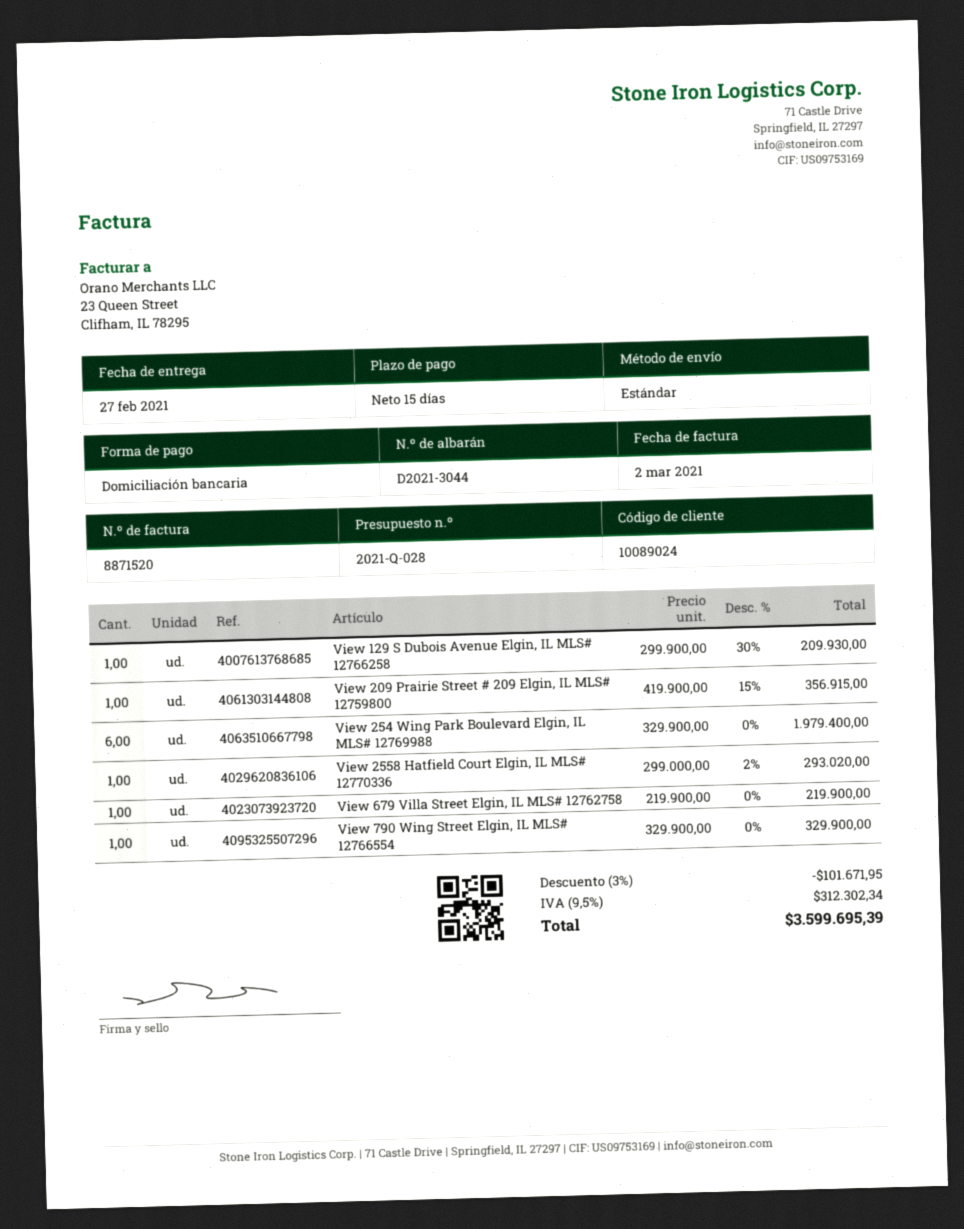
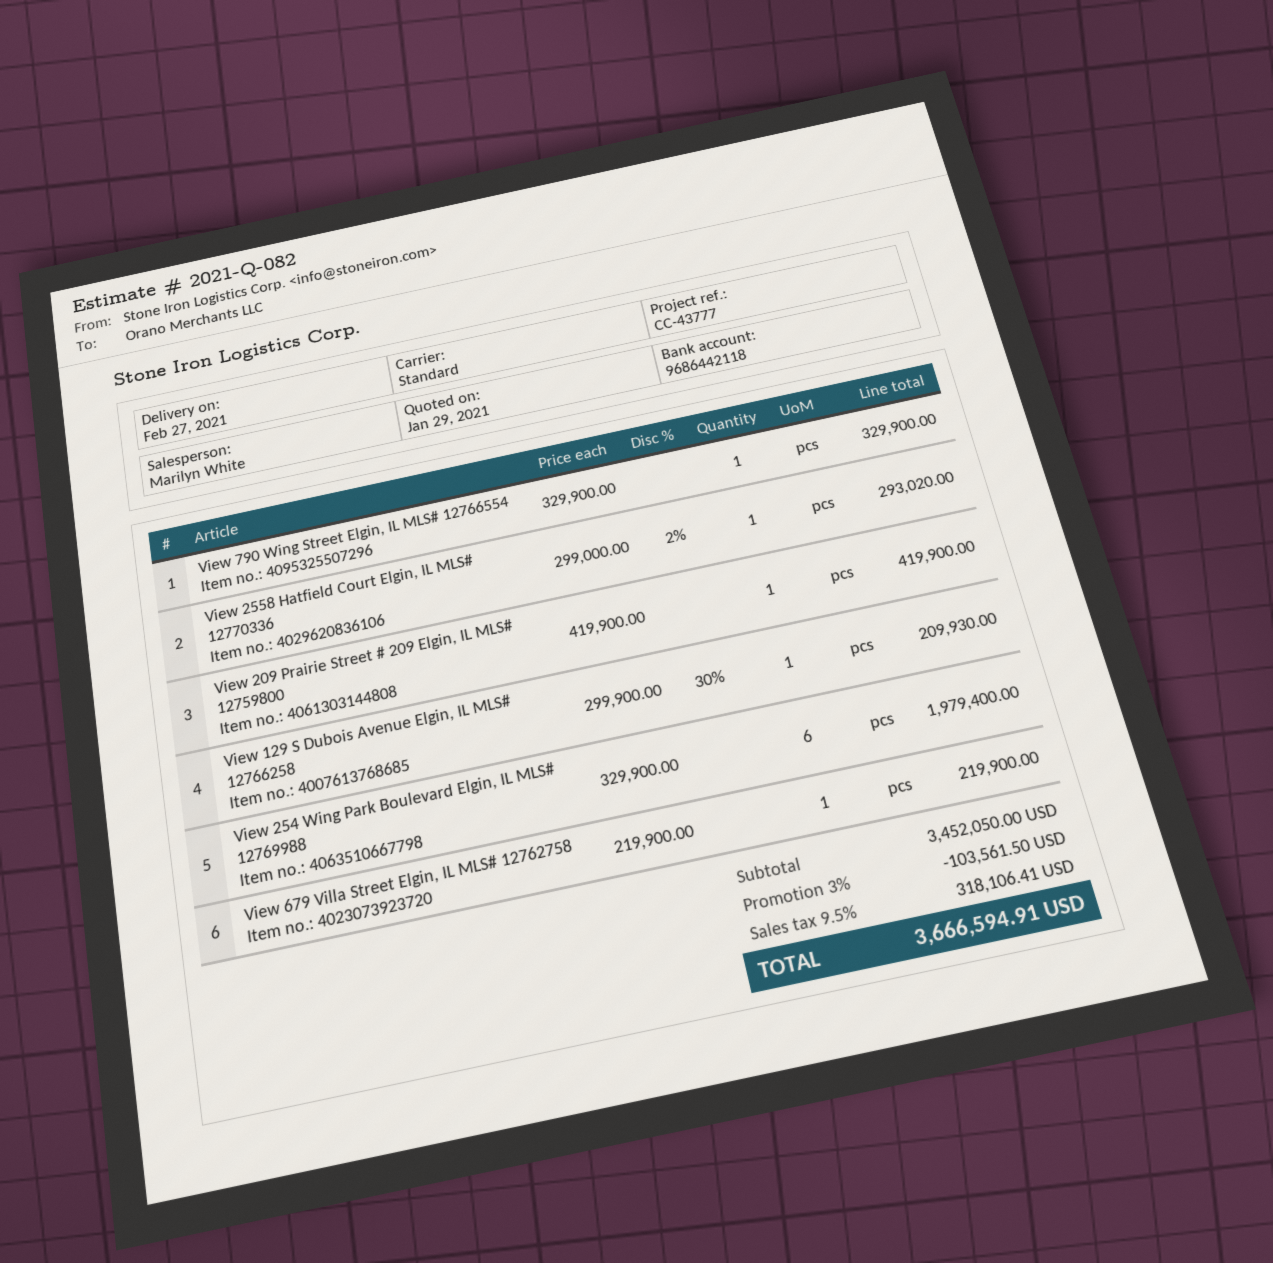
quote number: 2021-Q-028 -> 2021-Q-082
View 209 Prairie Street # 209 Elgin, IL MLS# 12759800: 1 x 419900.00 - 15% = 356915.00 -> 1 x 419900.00 = 419900.00
discount: 3% = 101671.95 -> 3% = 103561.50
tax: 9.5% = 312302.34 -> 9.5% = 318106.41
total: 3599695.39 -> 3666594.91

